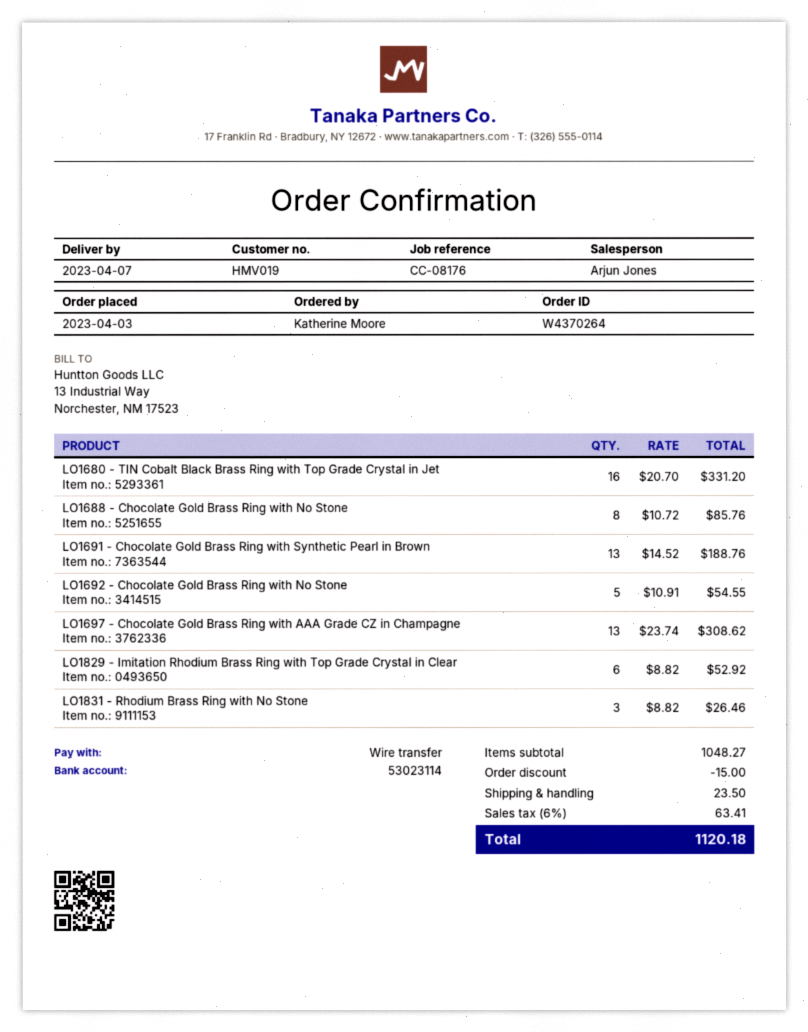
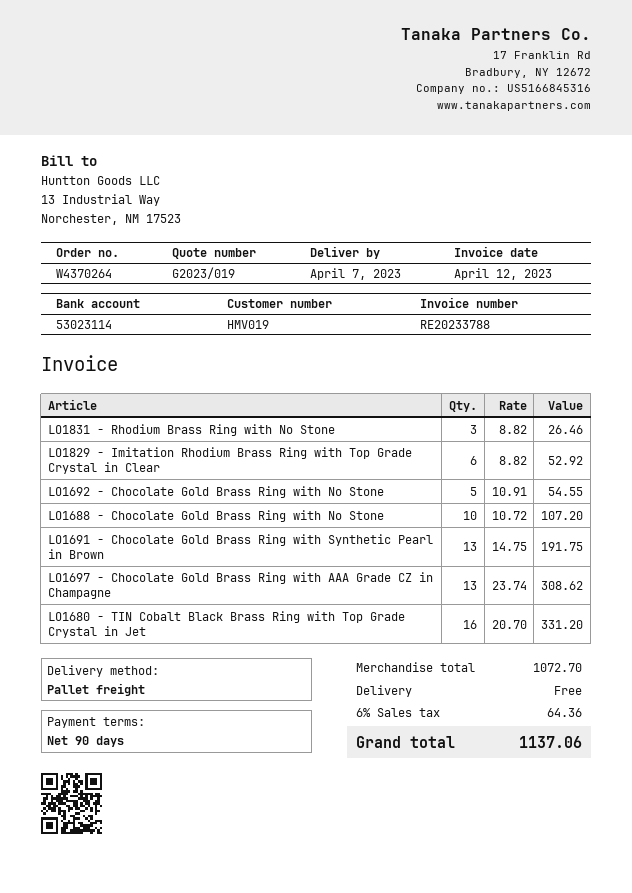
LO1688 - Chocolate Gold Brass Ring with No Stone: 8 x 10.72 = 85.76 -> 10 x 10.72 = 107.20
LO1691 - Chocolate Gold Brass Ring with Synthetic Pearl in Brown: 13 x 14.52 = 188.76 -> 13 x 14.75 = 191.75
subtotal: 1048.27 -> 1072.70
discount: 15.00 -> none
shipping: 23.50 -> 0.00
tax: 6% = 63.41 -> 6% = 64.36
total: 1120.18 -> 1137.06

